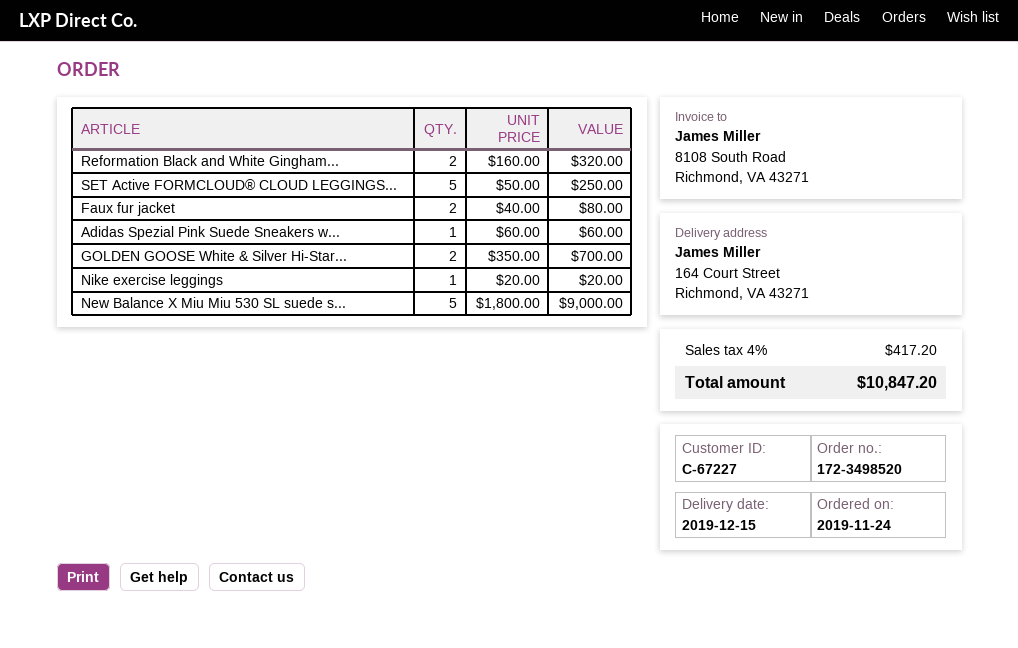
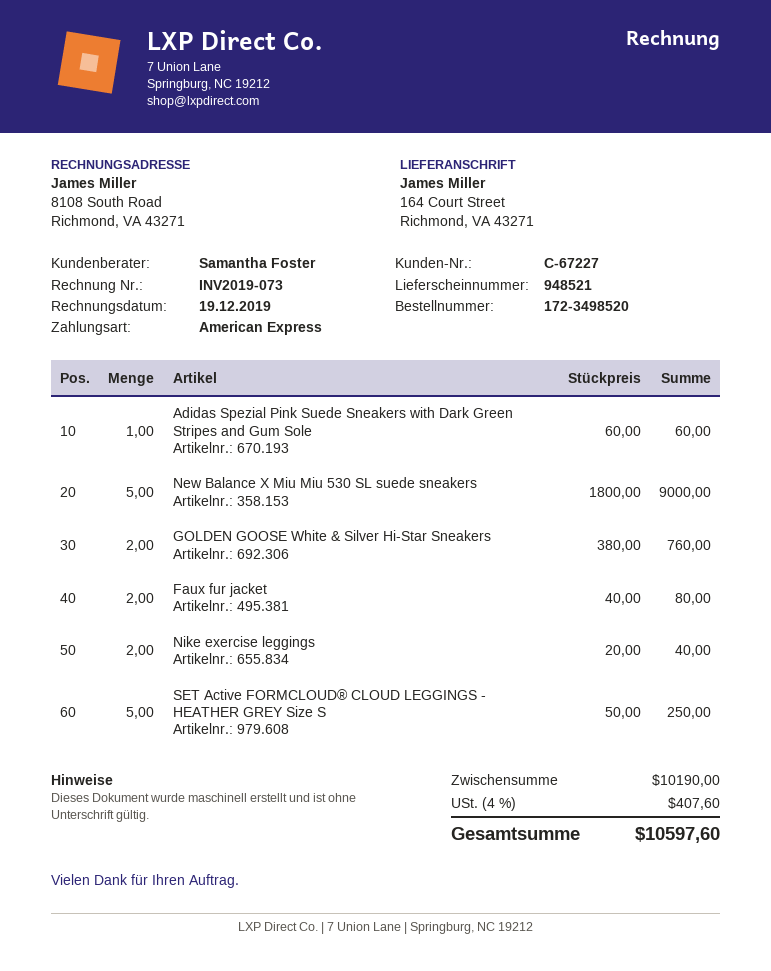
Reformation Black and White Gingham...: 2 x 160.00 = 320.00 -> none
GOLDEN GOOSE White & Silver Hi-Star...: 2 x 350.00 = 700.00 -> 2 x 380.00 = 760.00
Nike exercise leggings: 1 x 20.00 = 20.00 -> 2 x 20.00 = 40.00
tax: 4% = 417.20 -> 4% = 407.60
total: 10847.20 -> 10597.60

